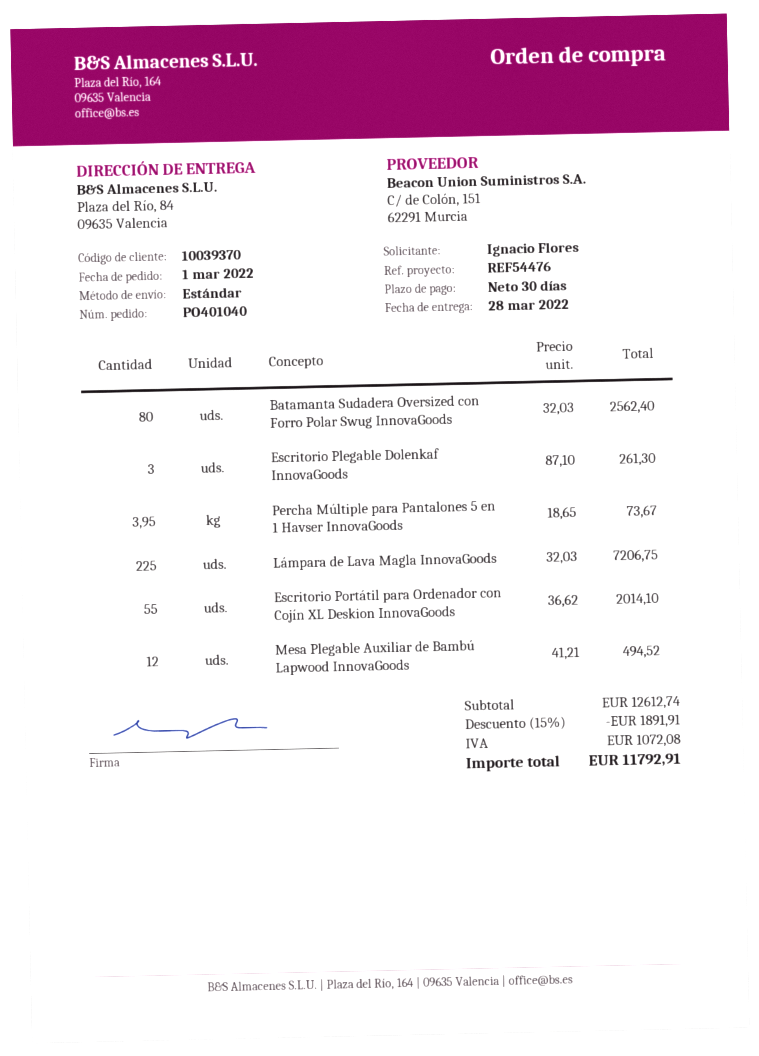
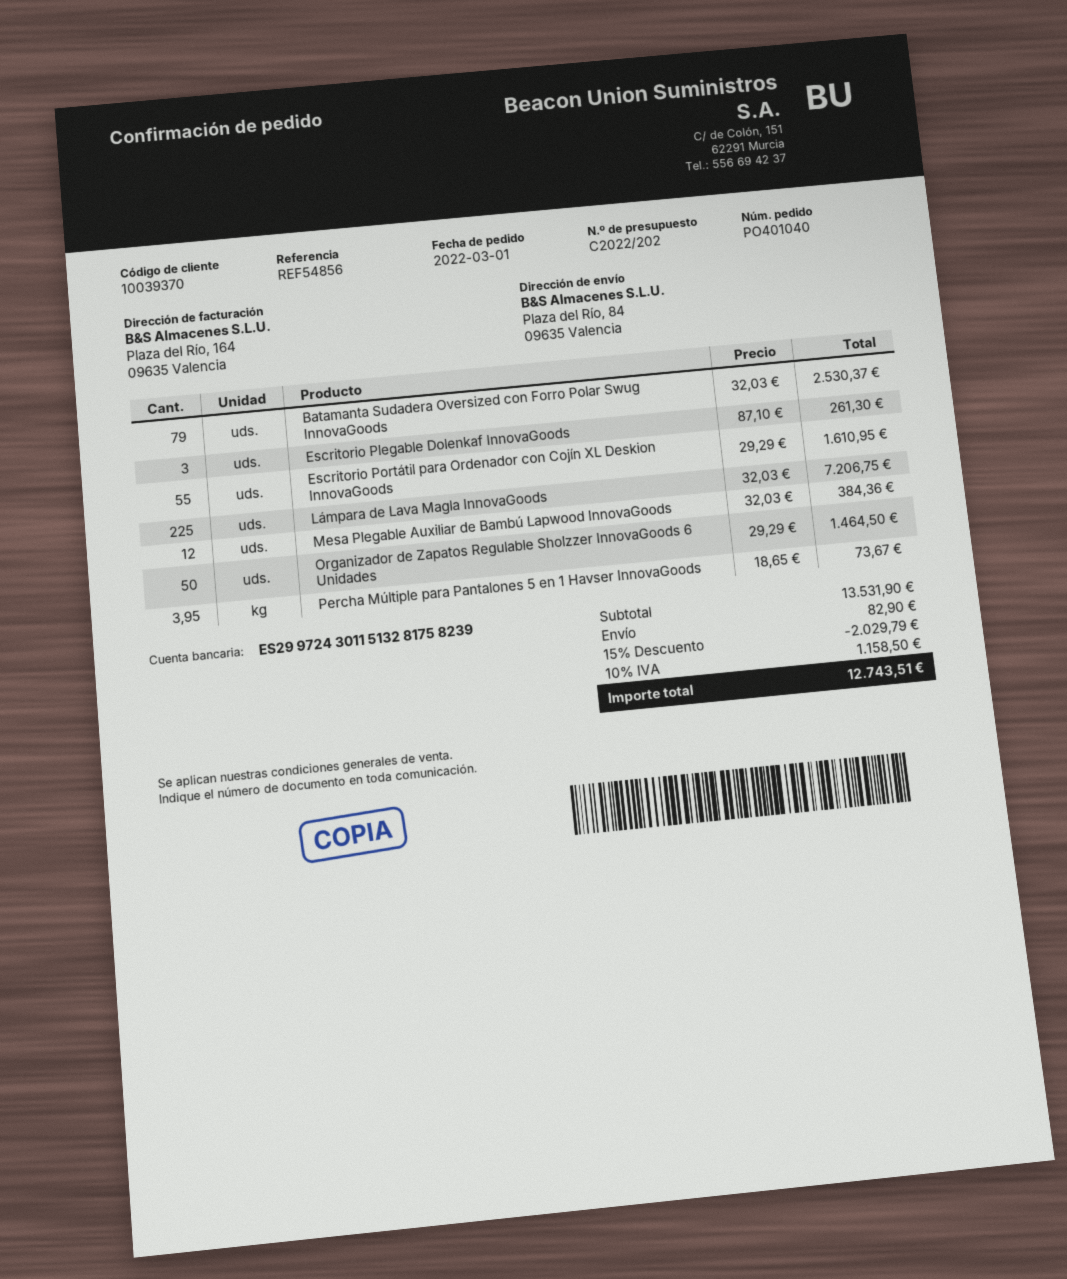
reference: REF54476 -> REF54856
Batamanta Sudadera Oversized con Forro Polar Swug InnovaGoods: 80 x 32.03 = 2562.40 -> 79 x 32.03 = 2530.37
Escritorio Portátil para Ordenador con Cojín XL Deskion InnovaGoods: 55 x 36.62 = 2014.10 -> 55 x 29.29 = 1610.95
Mesa Plegable Auxiliar de Bambú Lapwood InnovaGoods: 12 x 41.21 = 494.52 -> 12 x 32.03 = 384.36
Organizador de Zapatos Regulable Sholzzer InnovaGoods 6 Unidades: none -> 50 x 29.29 = 1464.50
subtotal: 12612.74 -> 13531.90
discount: 15% = 1891.91 -> 15% = 2029.79
shipping: none -> 82.90
tax: 1072.08 -> 1158.50
total: 11792.91 -> 12743.51

